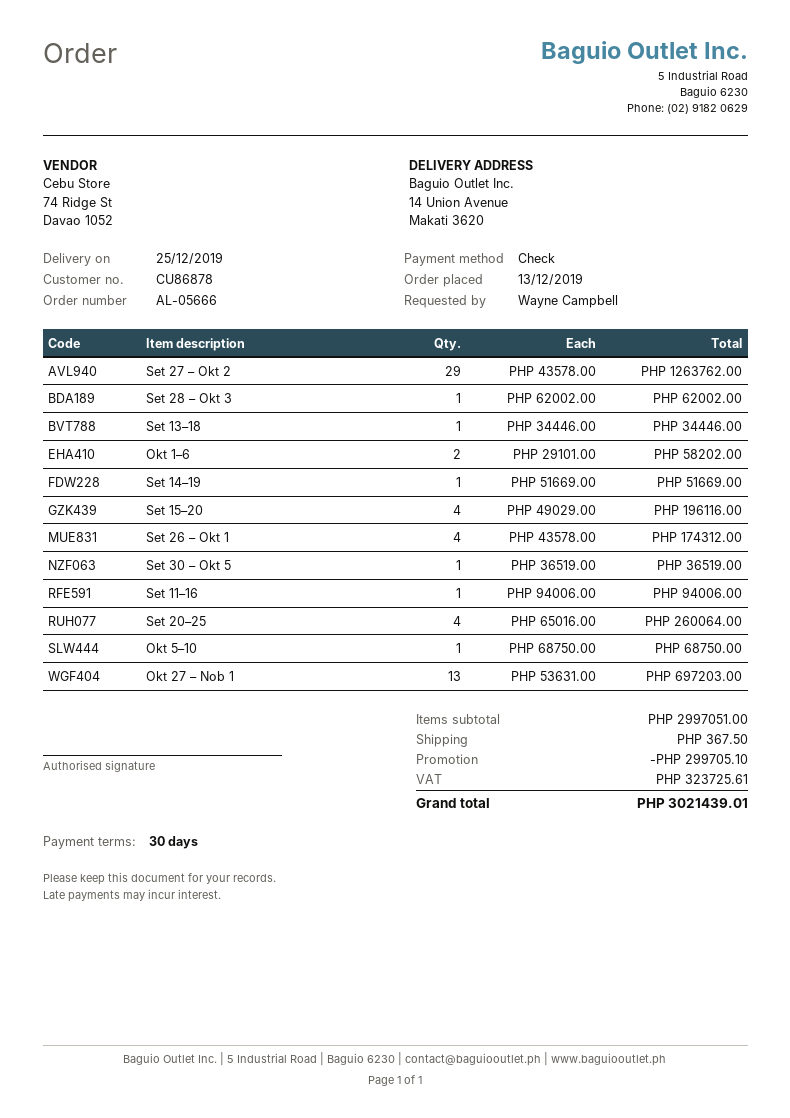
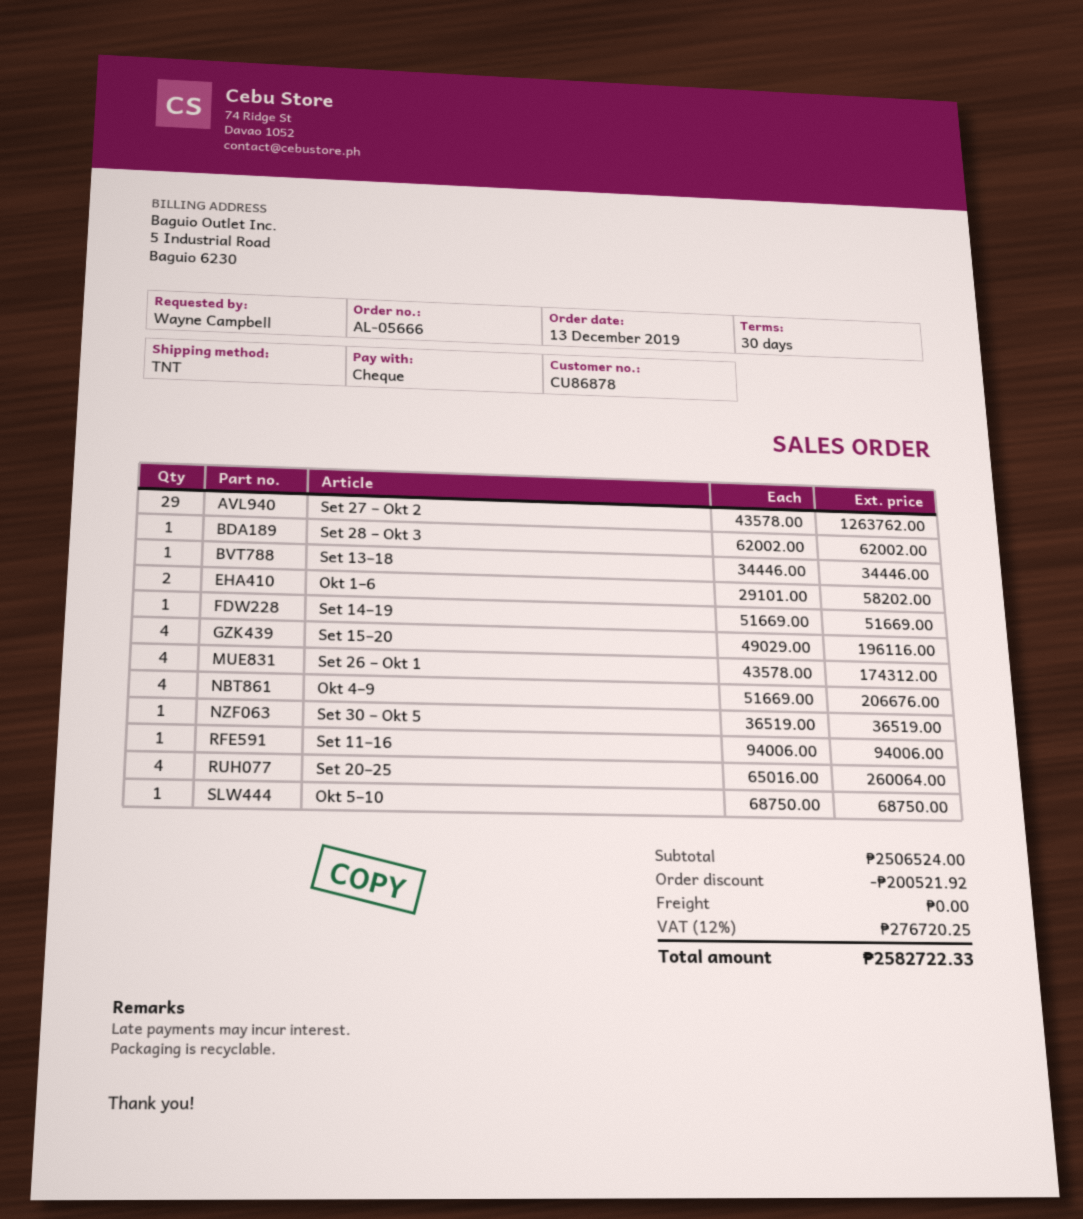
Okt 27 – Nob 1: 13 x 53631.00 = 697203.00 -> none
Okt 4–9: none -> 4 x 51669.00 = 206676.00
subtotal: 2997051.00 -> 2506524.00
discount: 299705.10 -> 200521.92
shipping: 367.50 -> 0.00
tax: 323725.61 -> 276720.25
total: 3021439.01 -> 2582722.33

